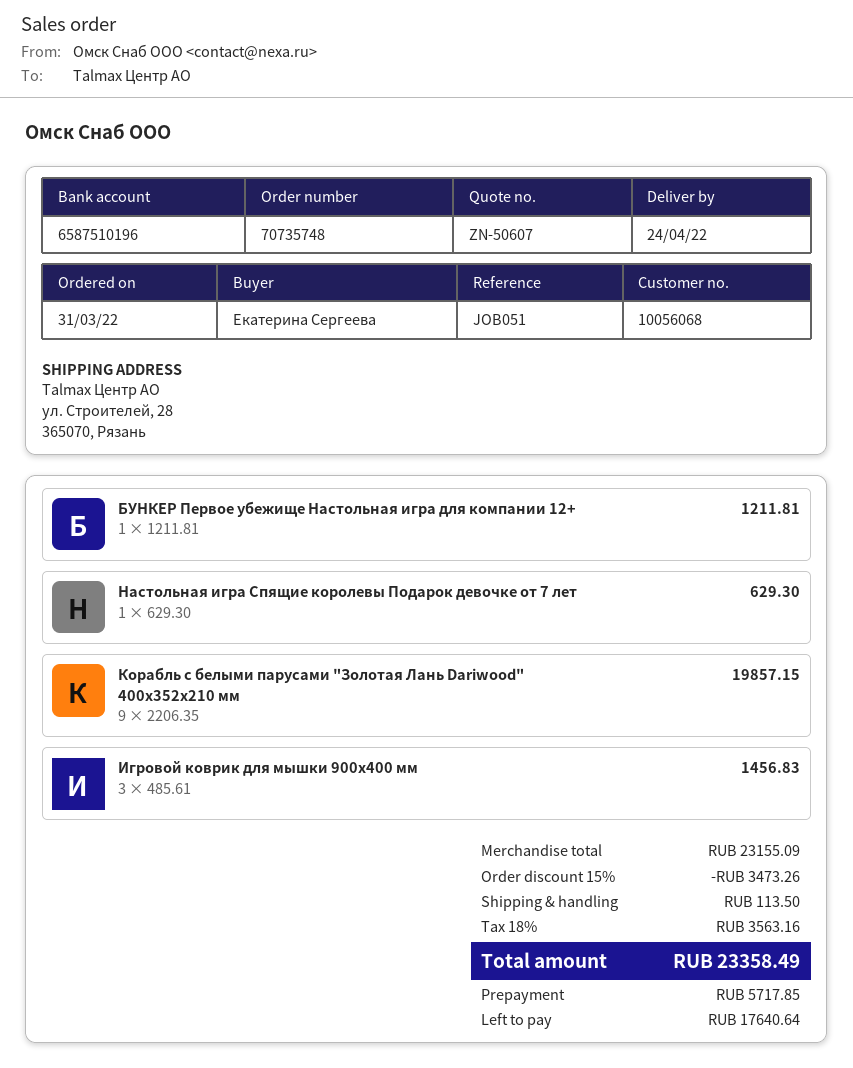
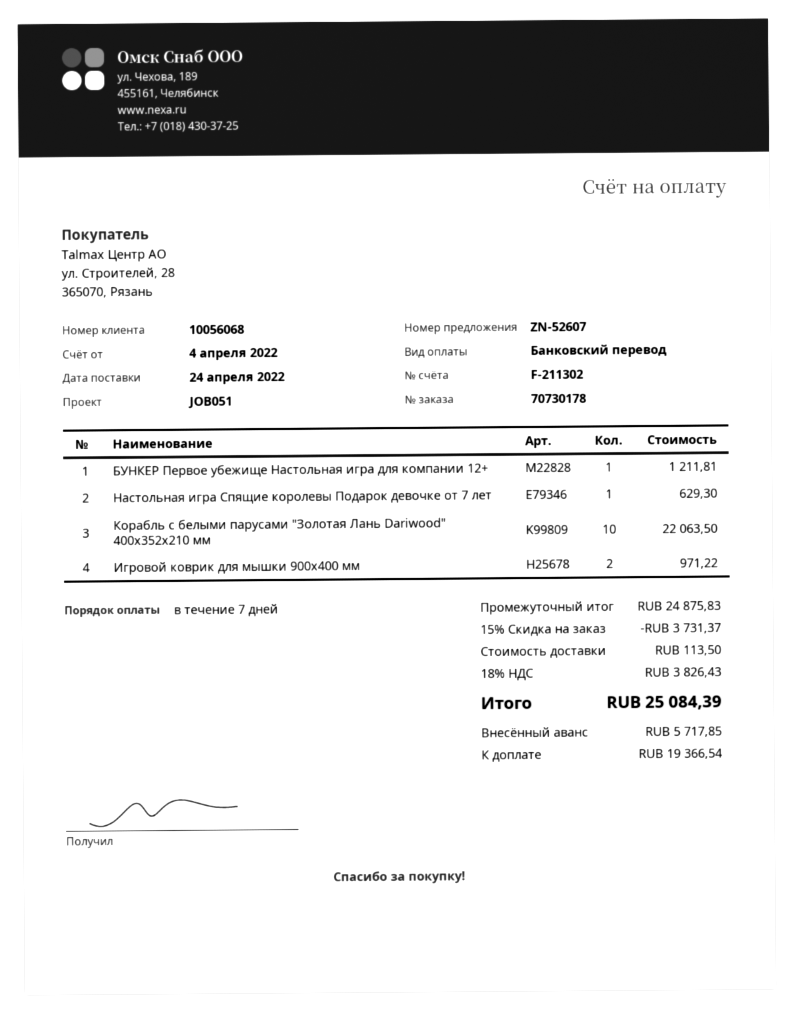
quote number: ZN-50607 -> ZN-52607
order number: 70735748 -> 70730178
Корабль с белыми парусами "Золотая Лань Dariwood" 400х352х210 мм: 9 for 19857.15 -> 10 for 22063.50
Игровой коврик для мышки 900х400 мм: 3 for 1456.83 -> 2 for 971.22
subtotal: 23155.09 -> 24875.83
discount: 15% = 3473.26 -> 15% = 3731.37
tax: 18% = 3563.16 -> 18% = 3826.43
total: 23358.49 -> 25084.39
balance: 17640.64 -> 19366.54

